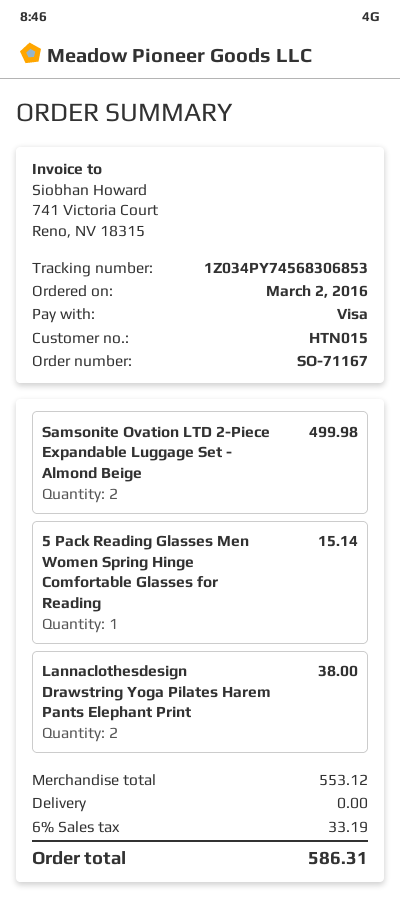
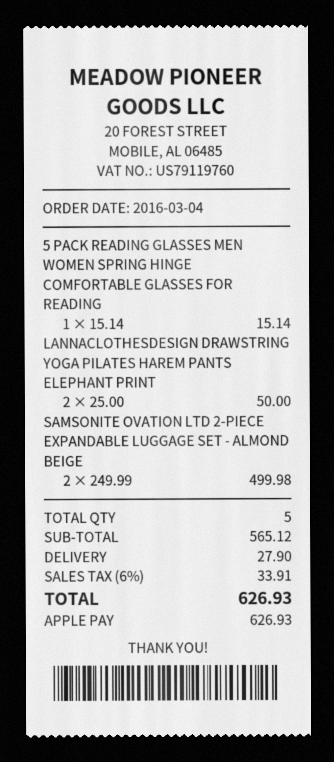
order date: 2016-03-02 -> 2016-03-04
payment method: Visa -> Apple Pay
Lannaclothesdesign Drawstring Yoga Pilates Harem Pants Elephant Print: 2 for 38.00 -> 2 for 50.00
subtotal: 553.12 -> 565.12
shipping: 0.00 -> 27.90
tax: 6% = 33.19 -> 6% = 33.91
total: 586.31 -> 626.93

